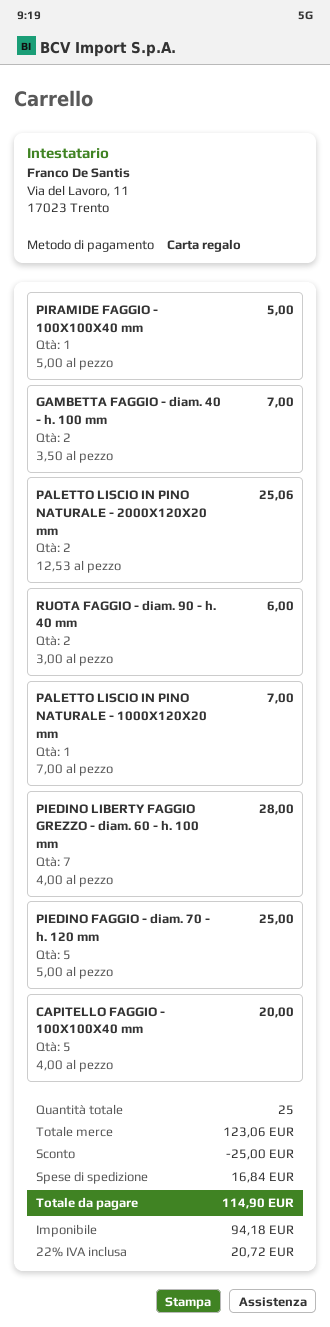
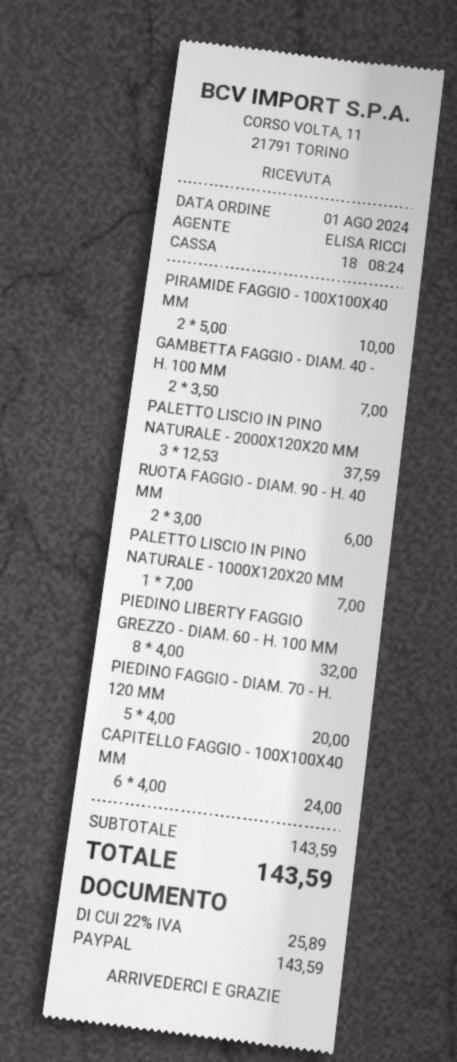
payment method: gift card -> PayPal
PIRAMIDE FAGGIO - 100X100X40 mm: 1 x 5.00 = 5.00 -> 2 x 5.00 = 10.00
PALETTO LISCIO IN PINO NATURALE - 2000X120X20 mm: 2 x 12.53 = 25.06 -> 3 x 12.53 = 37.59
PIEDINO LIBERTY FAGGIO GREZZO - diam. 60 - h. 100 mm: 7 x 4.00 = 28.00 -> 8 x 4.00 = 32.00
PIEDINO FAGGIO - diam. 70 - h. 120 mm: 5 x 5.00 = 25.00 -> 5 x 4.00 = 20.00
CAPITELLO FAGGIO - 100X100X40 mm: 5 x 4.00 = 20.00 -> 6 x 4.00 = 24.00
subtotal: 123.06 -> 143.59
discount: 25.00 -> none
shipping: 16.84 -> none
tax: 22% = 20.72 -> 22% = 25.89
total: 114.90 -> 143.59

